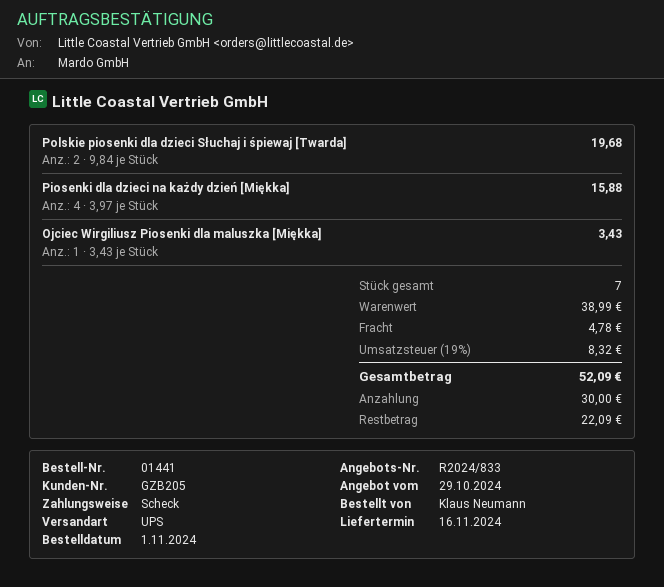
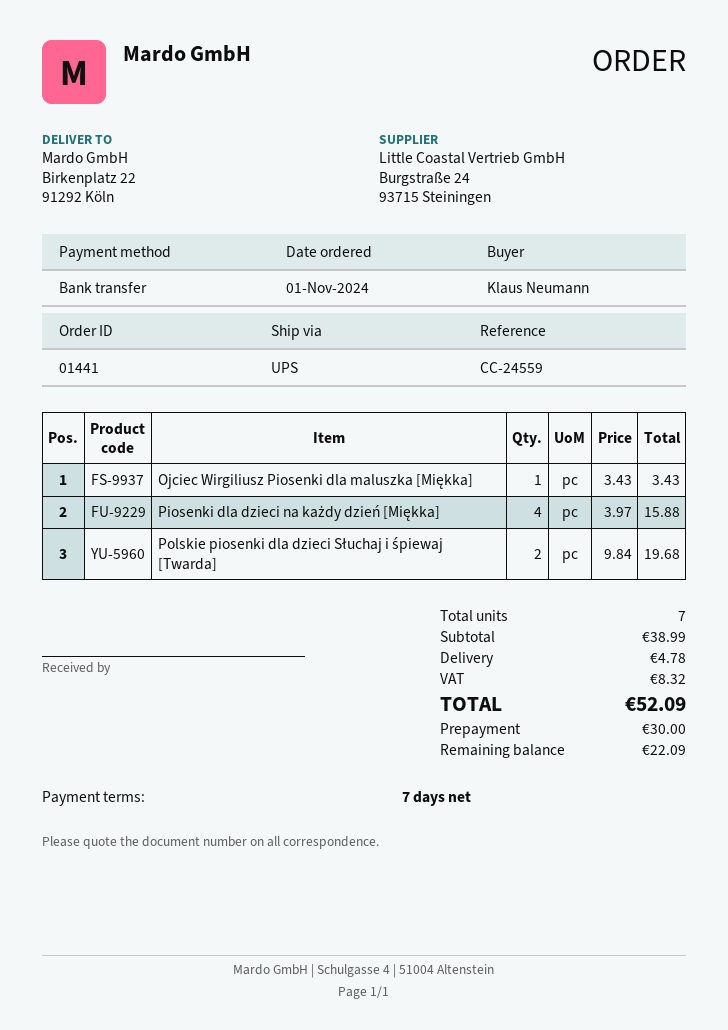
payment method: cheque -> bank transfer

